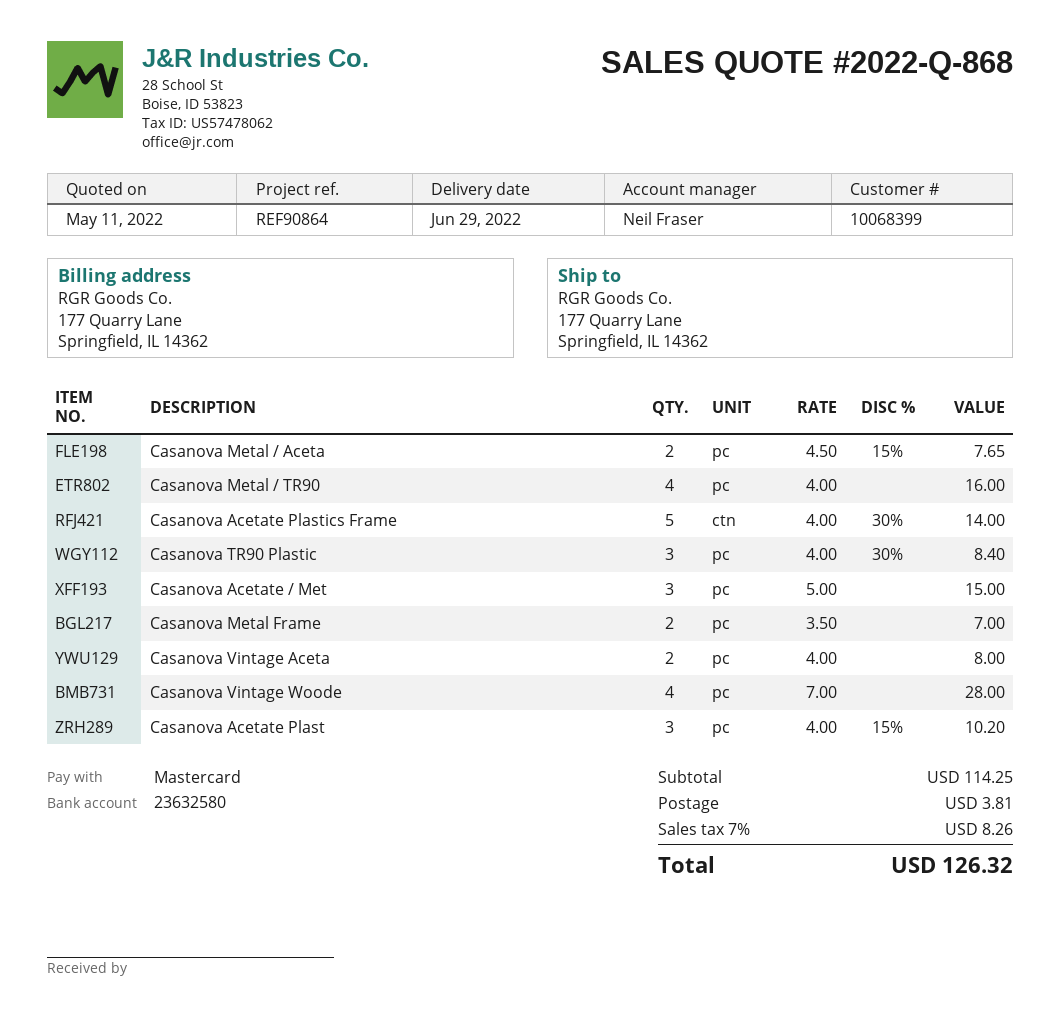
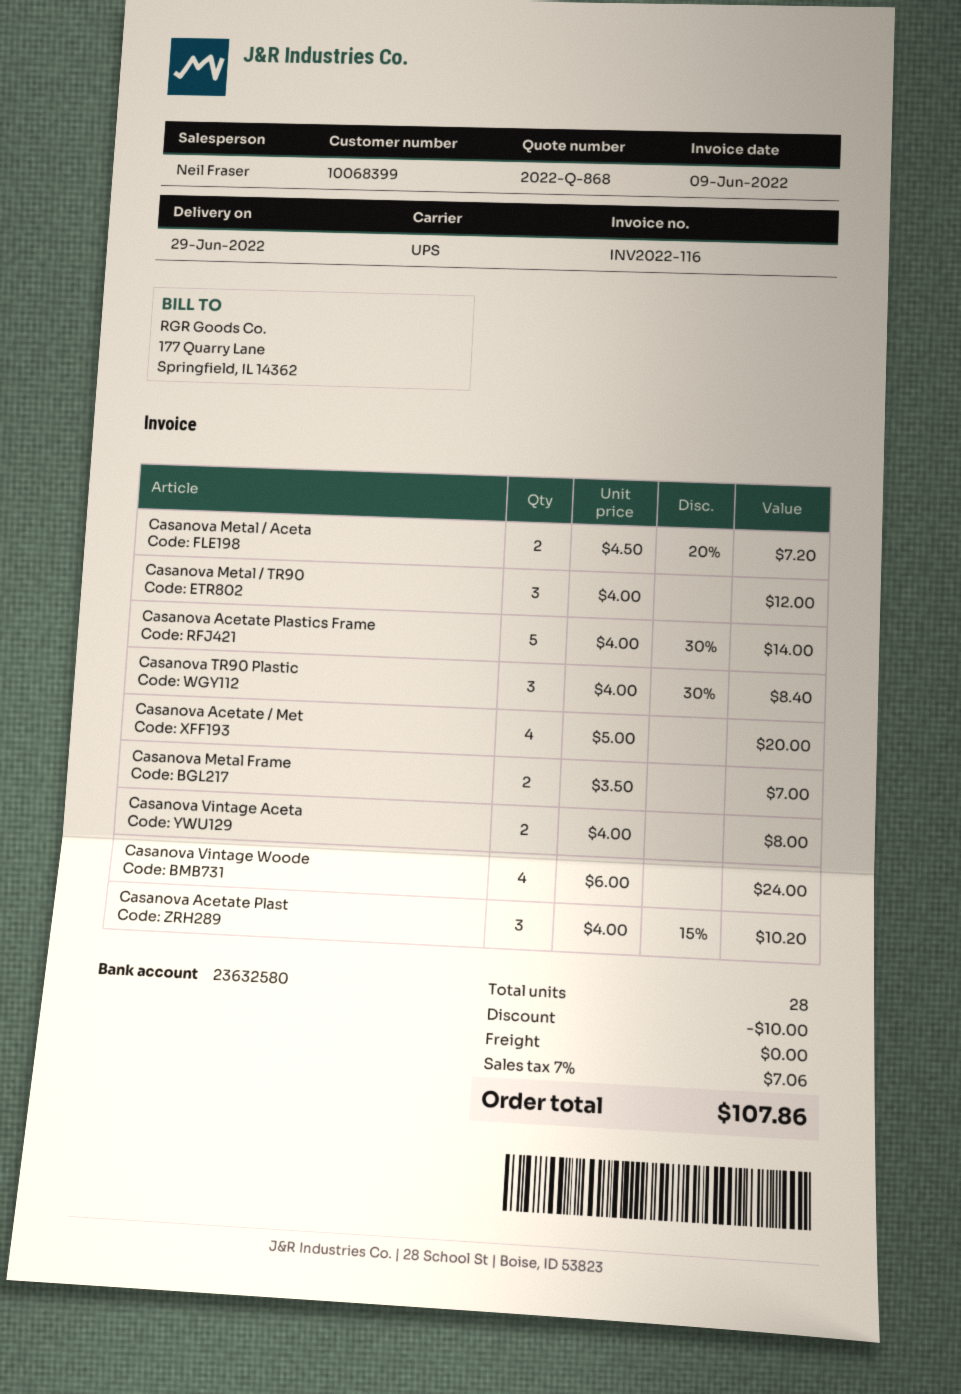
Casanova Metal / Aceta: 2 x 4.50 - 15% = 7.65 -> 2 x 4.50 - 20% = 7.20
Casanova Metal / TR90: 4 x 4.00 = 16.00 -> 3 x 4.00 = 12.00
Casanova Acetate / Met: 3 x 5.00 = 15.00 -> 4 x 5.00 = 20.00
Casanova Vintage Woode: 4 x 7.00 = 28.00 -> 4 x 6.00 = 24.00
discount: none -> 10.00
shipping: 3.81 -> 0.00
tax: 7% = 8.26 -> 7% = 7.06
total: 126.32 -> 107.86

